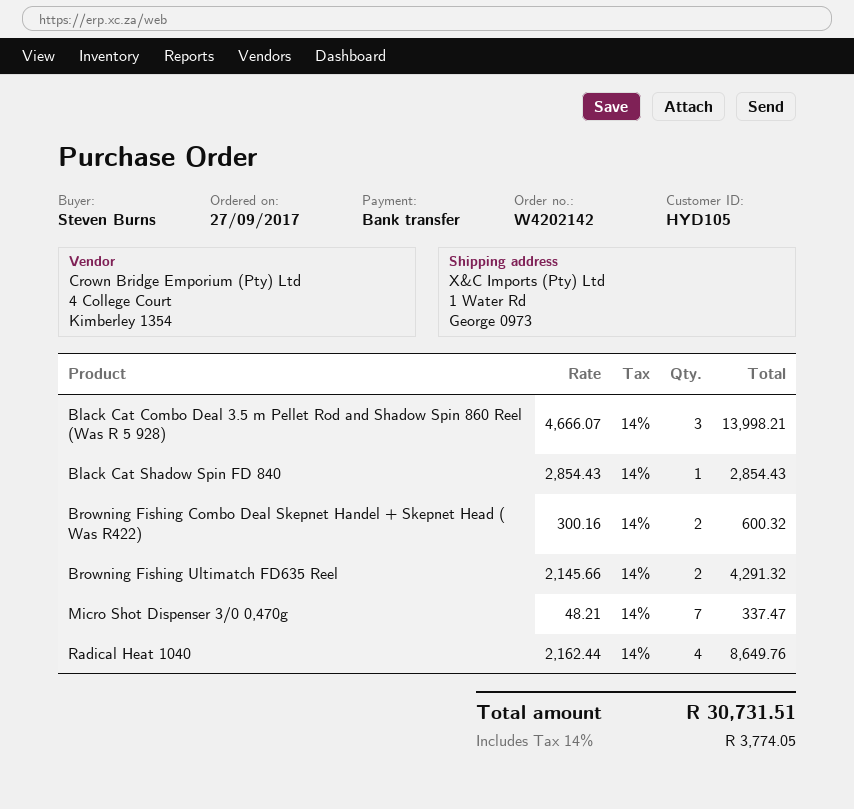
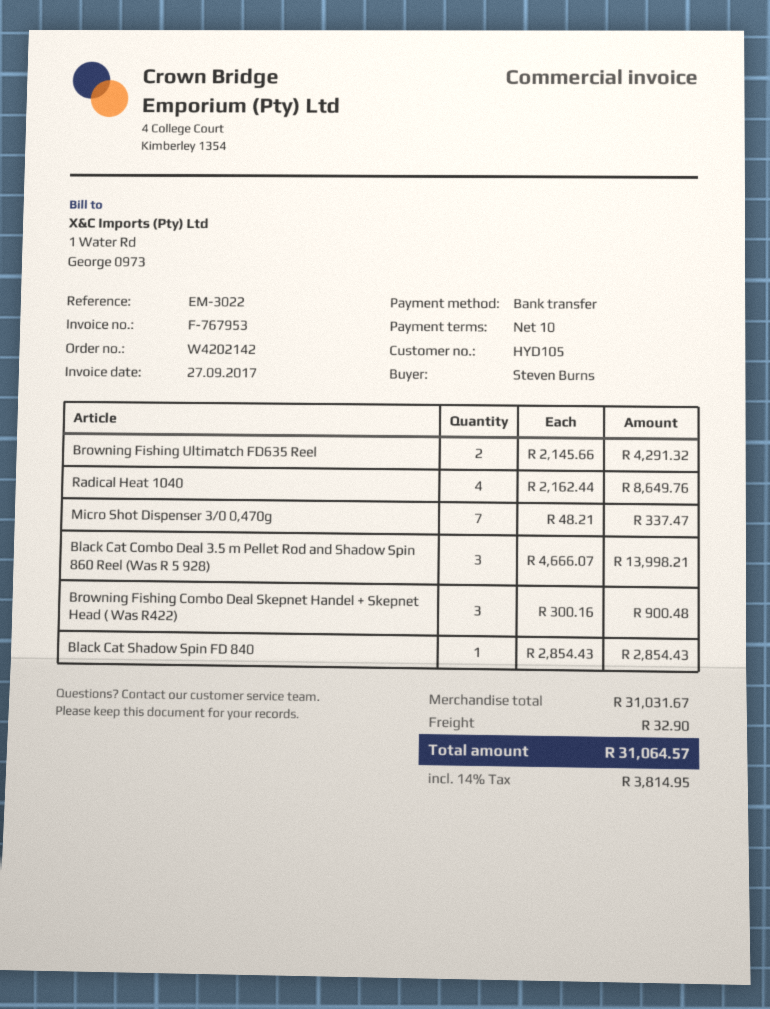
Browning Fishing Combo Deal Skepnet Handel + Skepnet Head ( Was R422): 2 x 300.16 = 600.32 -> 3 x 300.16 = 900.48
shipping: none -> 32.90
tax: 14% = 3774.05 -> 14% = 3814.95
total: 30731.51 -> 31064.57

